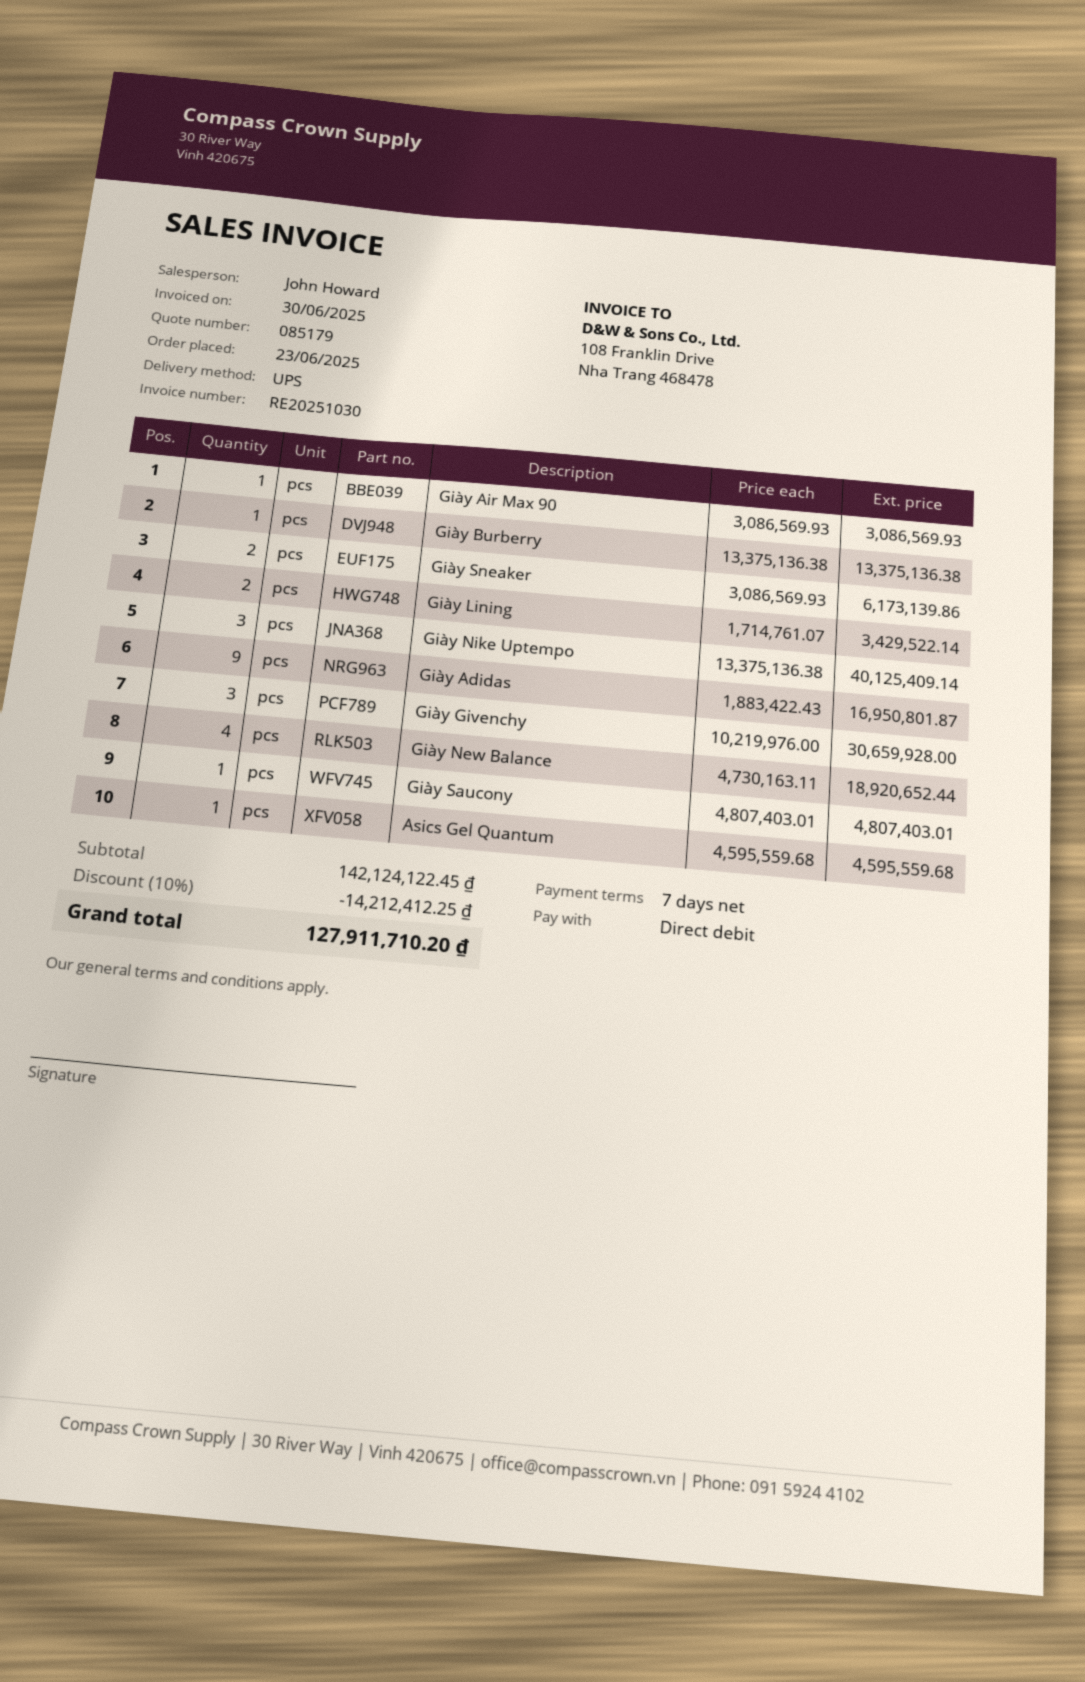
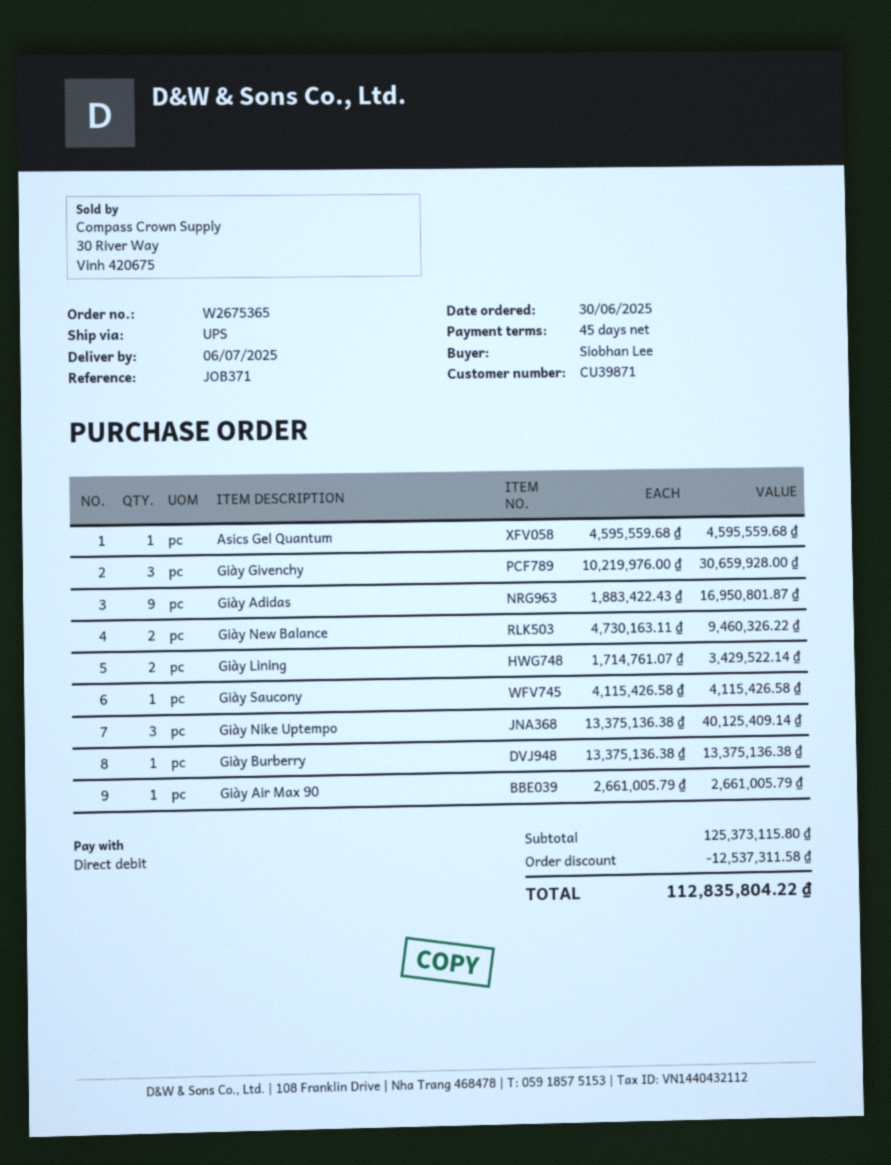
order date: 2025-06-23 -> 2025-06-30
payment terms: 7 days -> 45 days
Giày Air Max 90: 1 x 3086569.93 = 3086569.93 -> 1 x 2661005.79 = 2661005.79
Giày Sneaker: 2 x 3086569.93 = 6173139.86 -> none
Giày New Balance: 4 x 4730163.11 = 18920652.44 -> 2 x 4730163.11 = 9460326.22
Giày Saucony: 1 x 4807403.01 = 4807403.01 -> 1 x 4115426.58 = 4115426.58
subtotal: 142124122.45 -> 125373115.80
discount: 14212412.25 -> 12537311.58
total: 127911710.20 -> 112835804.22

